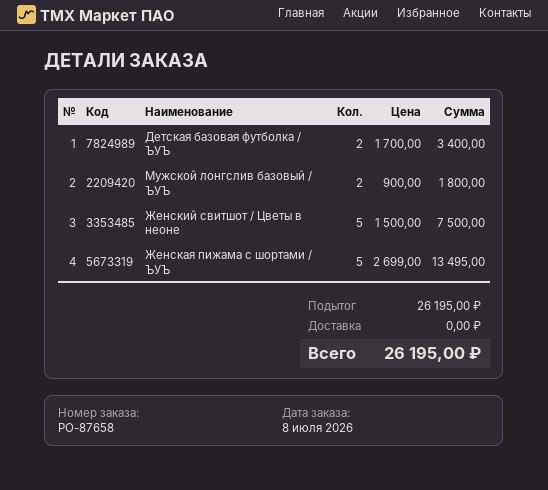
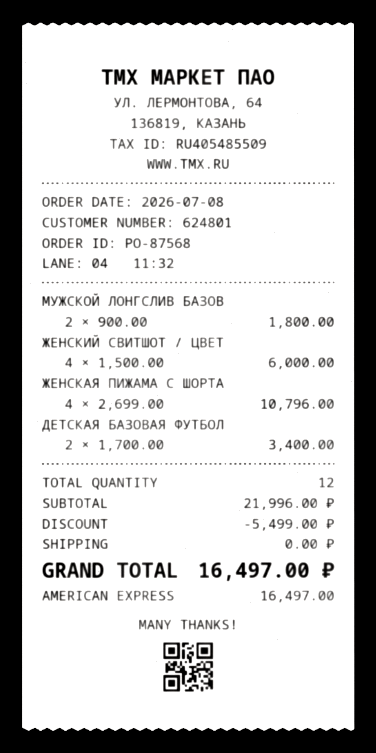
order number: PO-87658 -> PO-87568
Женский свитшот / Цветы в неоне: 5 x 1500.00 = 7500.00 -> 4 x 1500.00 = 6000.00
Женская пижама с шортами / ЪУЪ: 5 x 2699.00 = 13495.00 -> 4 x 2699.00 = 10796.00
subtotal: 26195.00 -> 21996.00
discount: none -> 5499.00
total: 26195.00 -> 16497.00

